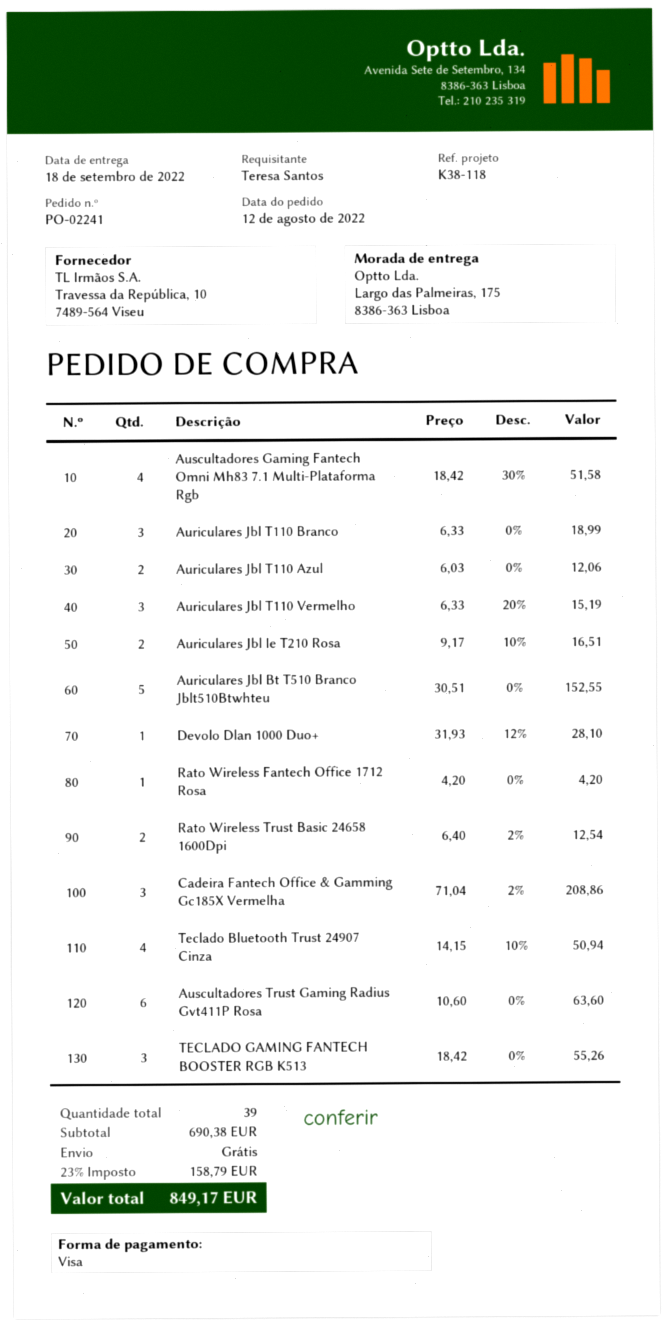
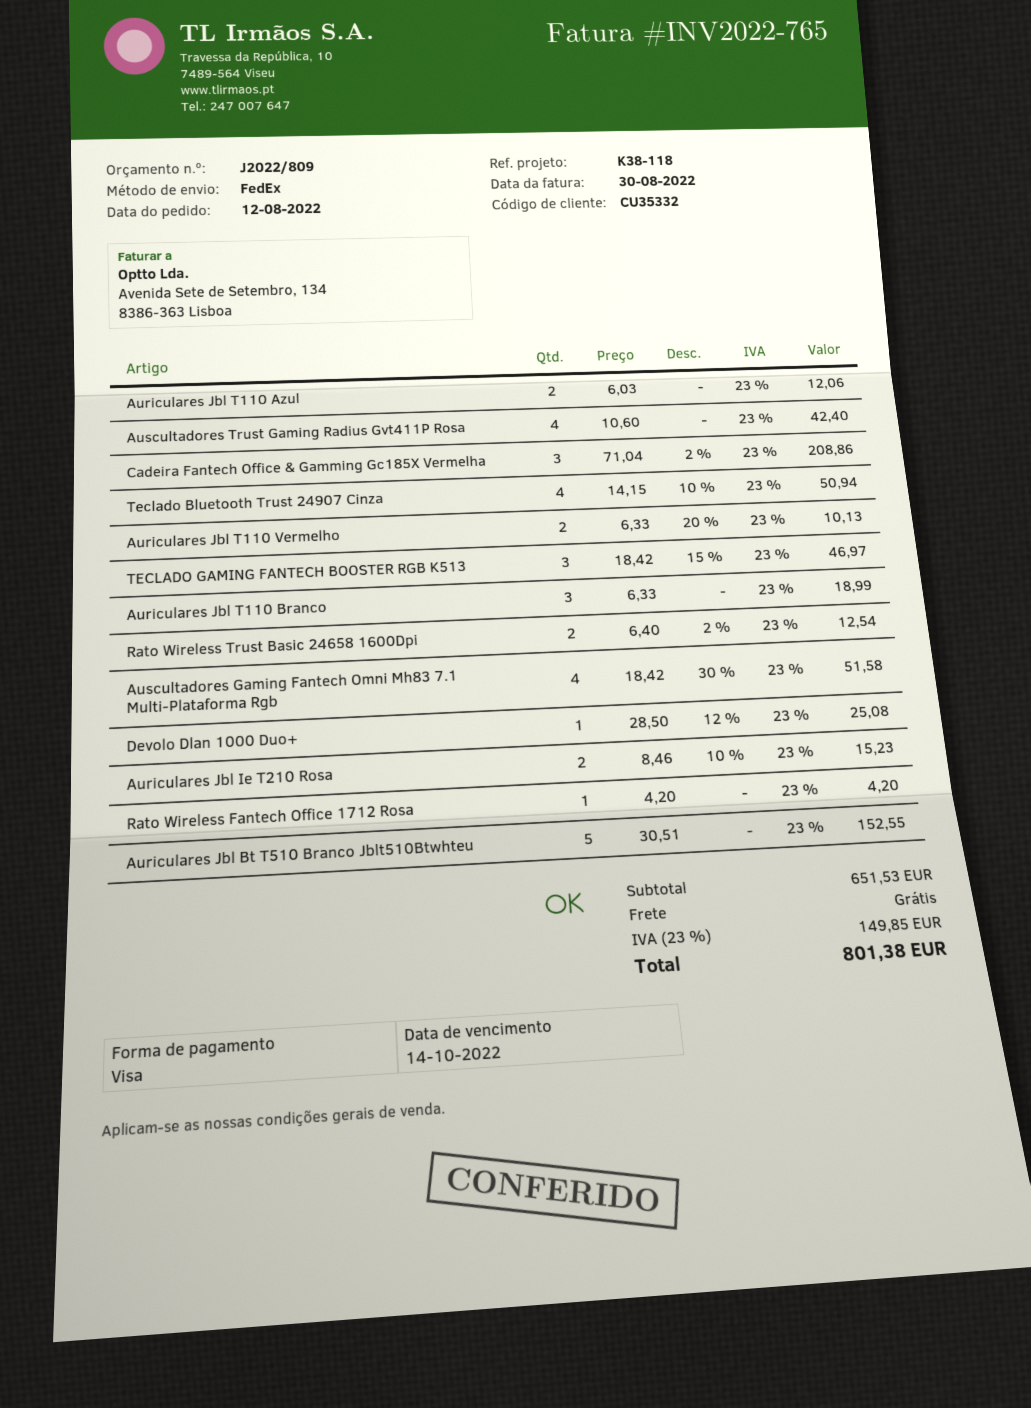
Auriculares Jbl T110 Vermelho: 3 x 6.33 - 20% = 15.19 -> 2 x 6.33 - 20% = 10.13
Auriculares Jbl Ie T210 Rosa: 2 x 9.17 - 10% = 16.51 -> 2 x 8.46 - 10% = 15.23
Devolo Dlan 1000 Duo+: 1 x 31.93 - 12% = 28.10 -> 1 x 28.50 - 12% = 25.08
Auscultadores Trust Gaming Radius Gvt411P Rosa: 6 x 10.60 = 63.60 -> 4 x 10.60 = 42.40
TECLADO GAMING FANTECH BOOSTER RGB K513: 3 x 18.42 = 55.26 -> 3 x 18.42 - 15% = 46.97
subtotal: 690.38 -> 651.53
tax: 23% = 158.79 -> 23% = 149.85
total: 849.17 -> 801.38

